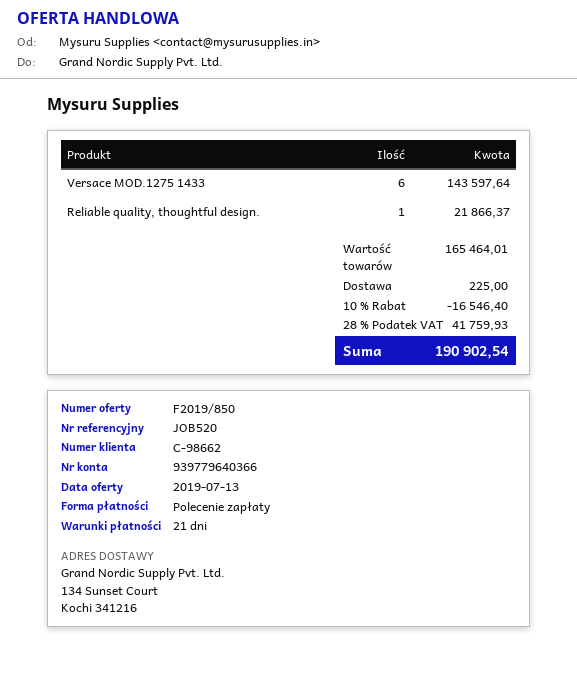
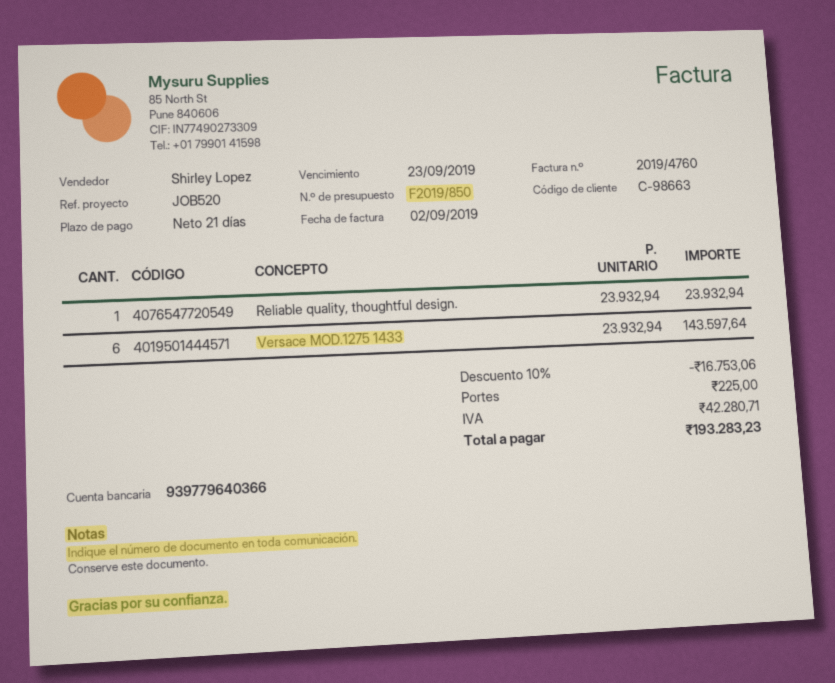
customer number: C-98662 -> C-98663
Reliable quality, thoughtful design.: 1 for 21866.37 -> 1 for 23932.94
discount: 10% = 16546.40 -> 10% = 16753.06
tax: 41759.93 -> 42280.71
total: 190902.54 -> 193283.23

